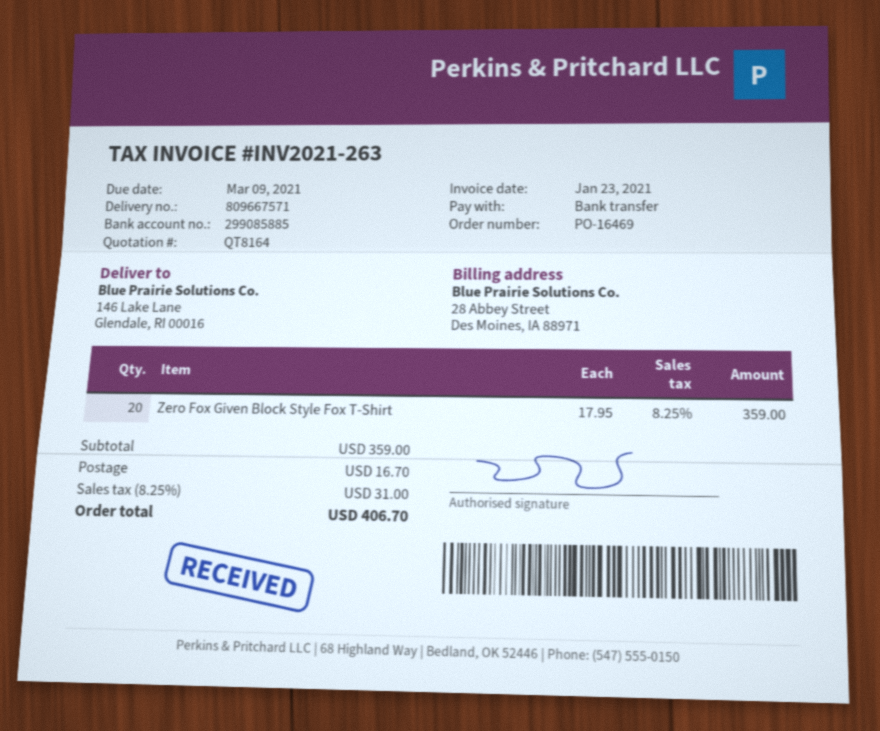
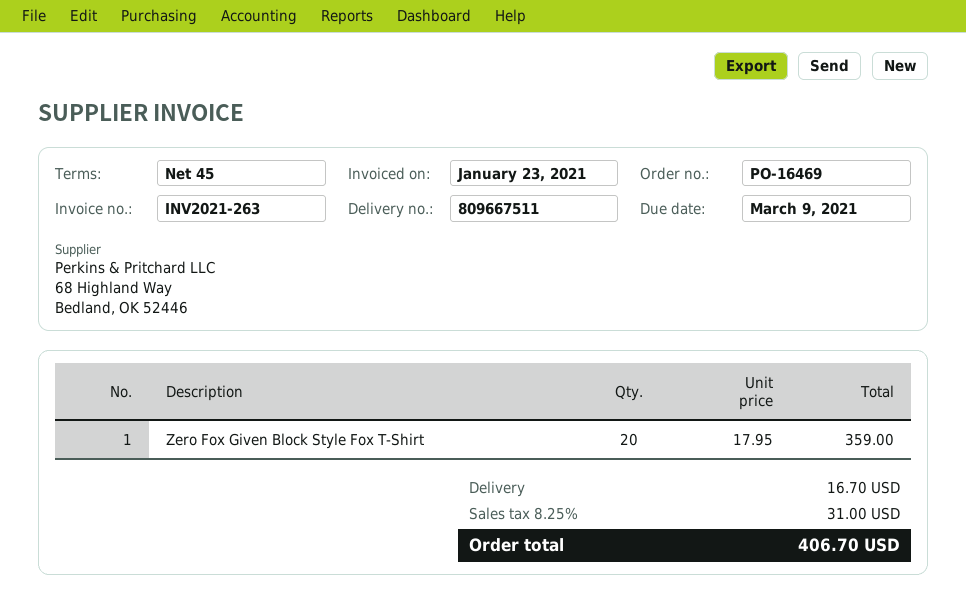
delivery note number: 809667571 -> 809667511

